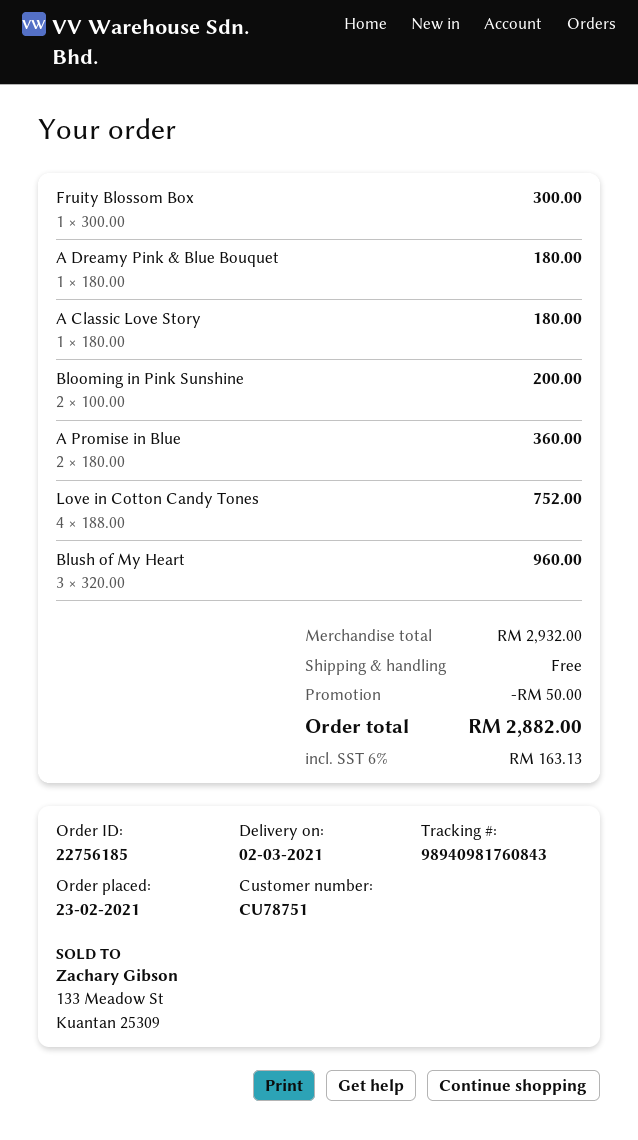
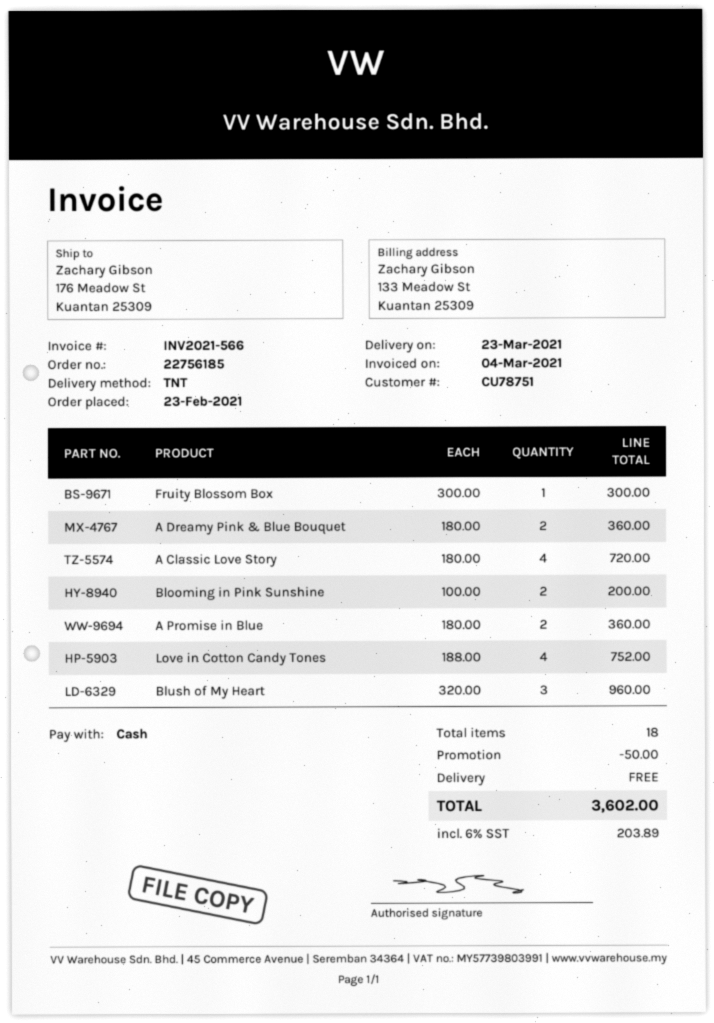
delivery date: 2021-03-02 -> 2021-03-23
A Dreamy Pink & Blue Bouquet: 1 x 180.00 = 180.00 -> 2 x 180.00 = 360.00
A Classic Love Story: 1 x 180.00 = 180.00 -> 4 x 180.00 = 720.00
tax: 6% = 163.13 -> 6% = 203.89
total: 2882.00 -> 3602.00

